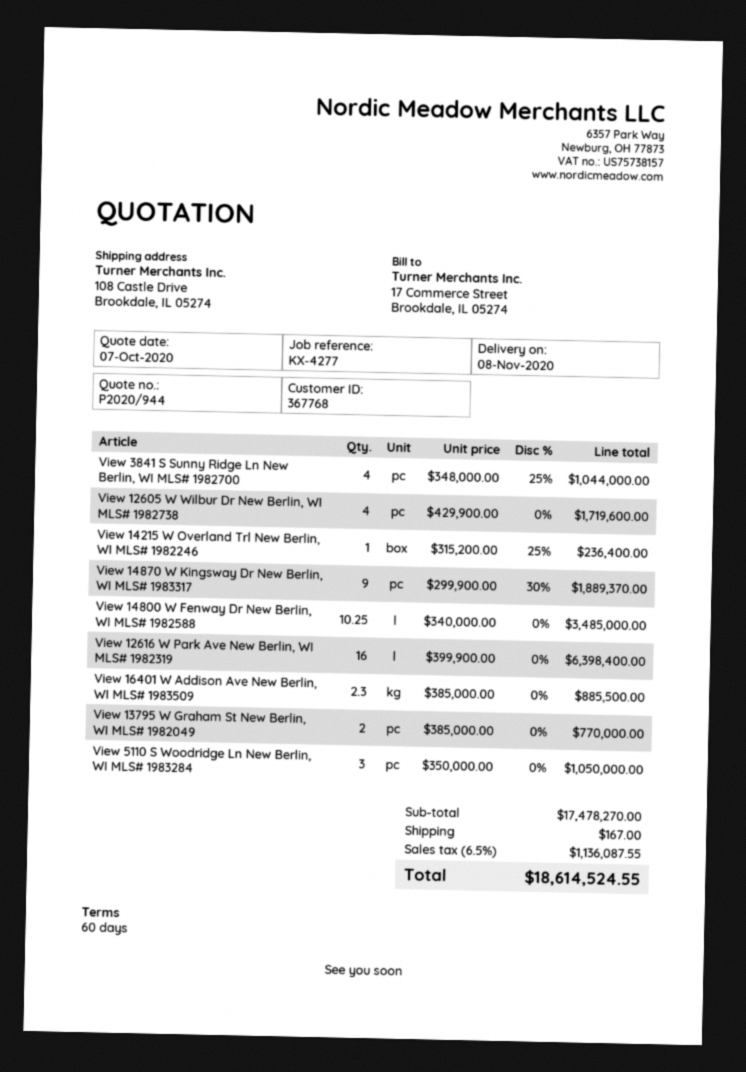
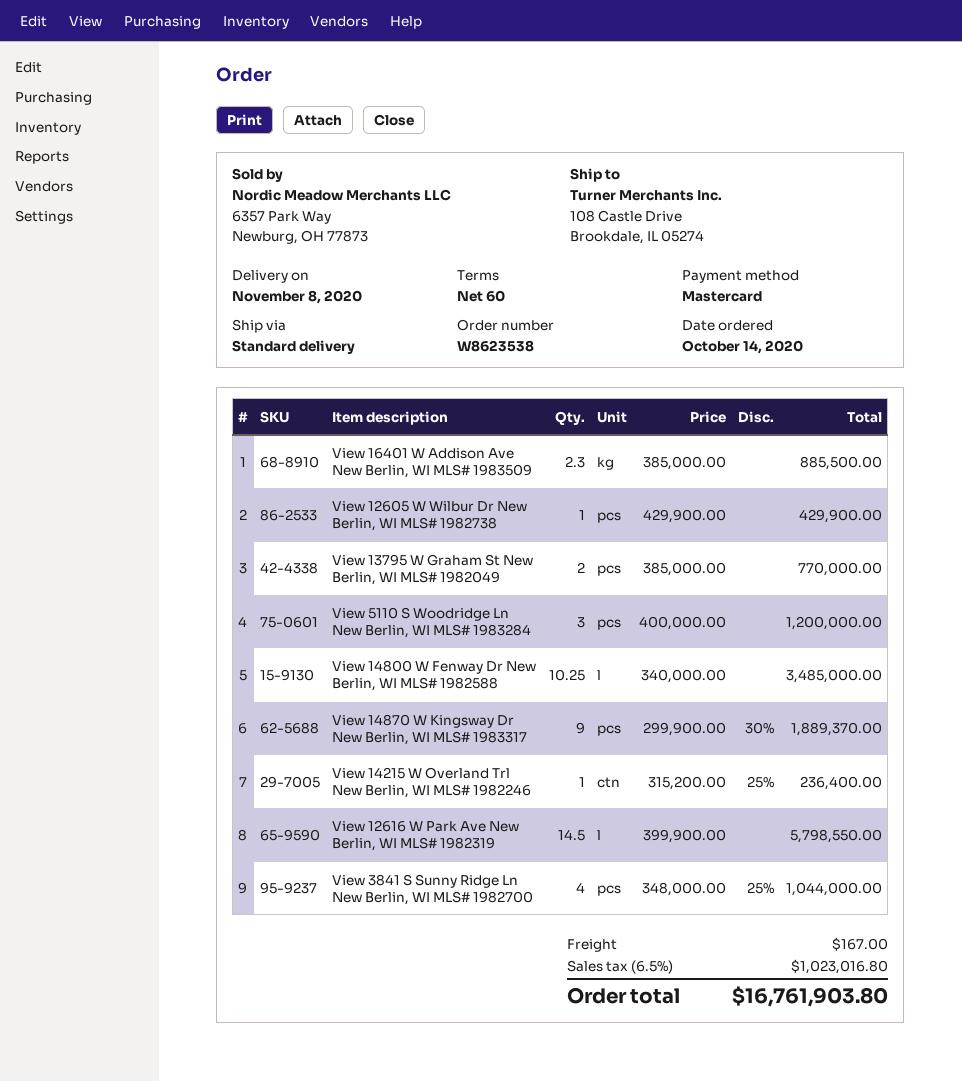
View 12605 W Wilbur Dr New Berlin, WI MLS# 1982738: 4 x 429900.00 = 1719600.00 -> 1 x 429900.00 = 429900.00
View 12616 W Park Ave New Berlin, WI MLS# 1982319: 16 x 399900.00 = 6398400.00 -> 14.5 x 399900.00 = 5798550.00
View 5110 S Woodridge Ln New Berlin, WI MLS# 1983284: 3 x 350000.00 = 1050000.00 -> 3 x 400000.00 = 1200000.00
tax: 6.5% = 1136087.55 -> 6.5% = 1023016.80
total: 18614524.55 -> 16761903.80

